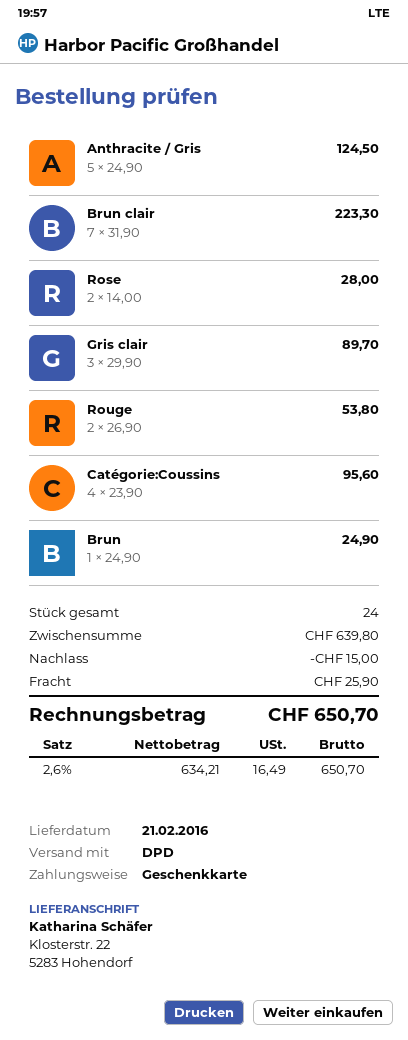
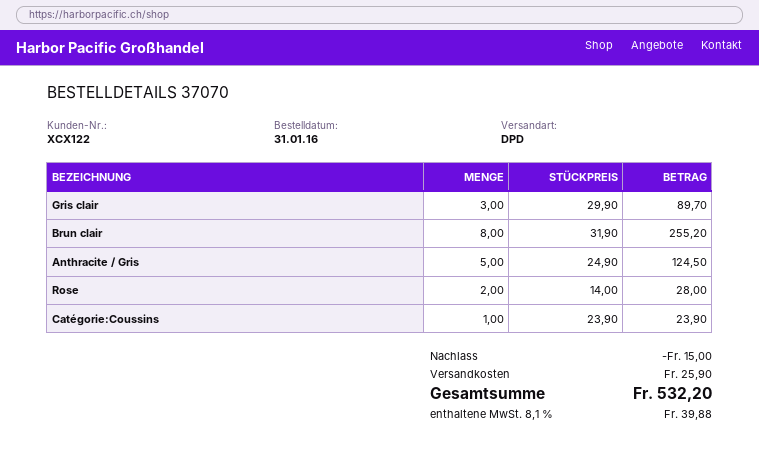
Brun clair: 7 x 31.90 = 223.30 -> 8 x 31.90 = 255.20
Rouge: 2 x 26.90 = 53.80 -> none
Catégorie:Coussins: 4 x 23.90 = 95.60 -> 1 x 23.90 = 23.90
Brun: 1 x 24.90 = 24.90 -> none
tax: 2.6% = 16.49 -> 8.1% = 39.88
total: 650.70 -> 532.20

